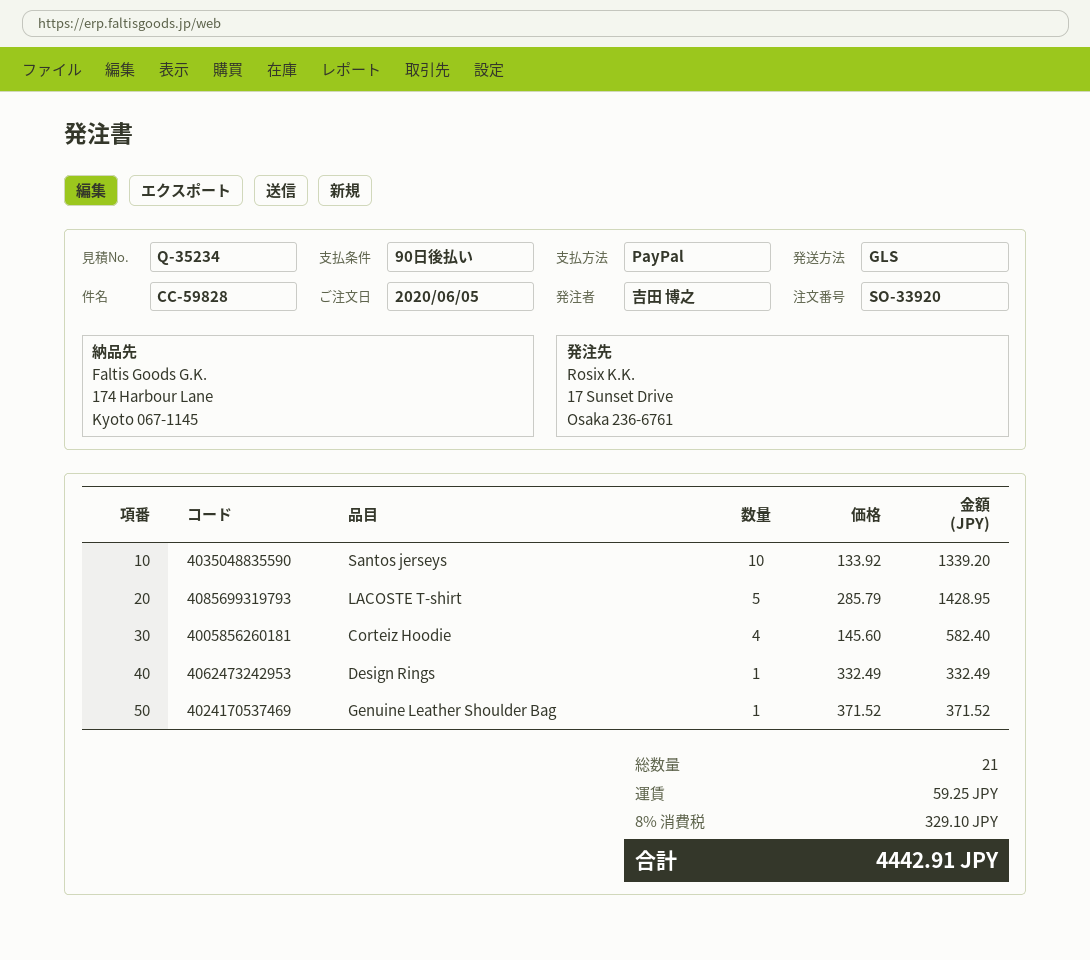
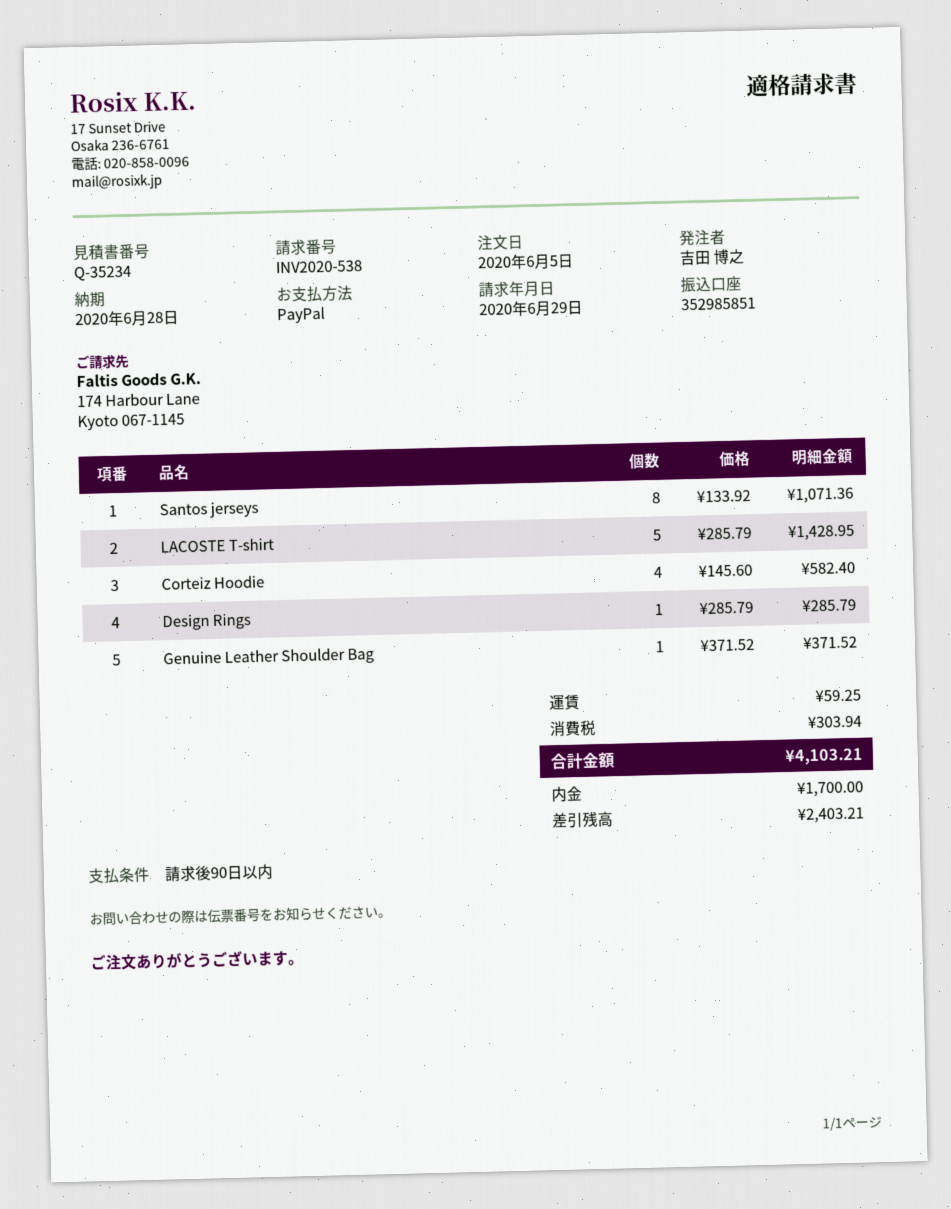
Santos jerseys: 10 x 133.92 = 1339.20 -> 8 x 133.92 = 1071.36
Design Rings: 1 x 332.49 = 332.49 -> 1 x 285.79 = 285.79
tax: 329.10 -> 303.94
total: 4442.91 -> 4103.21

